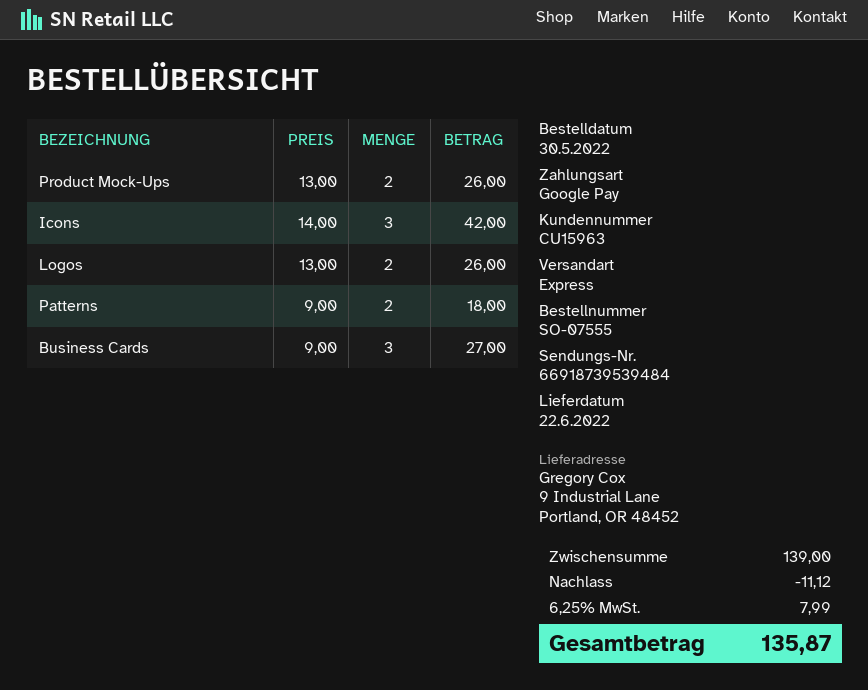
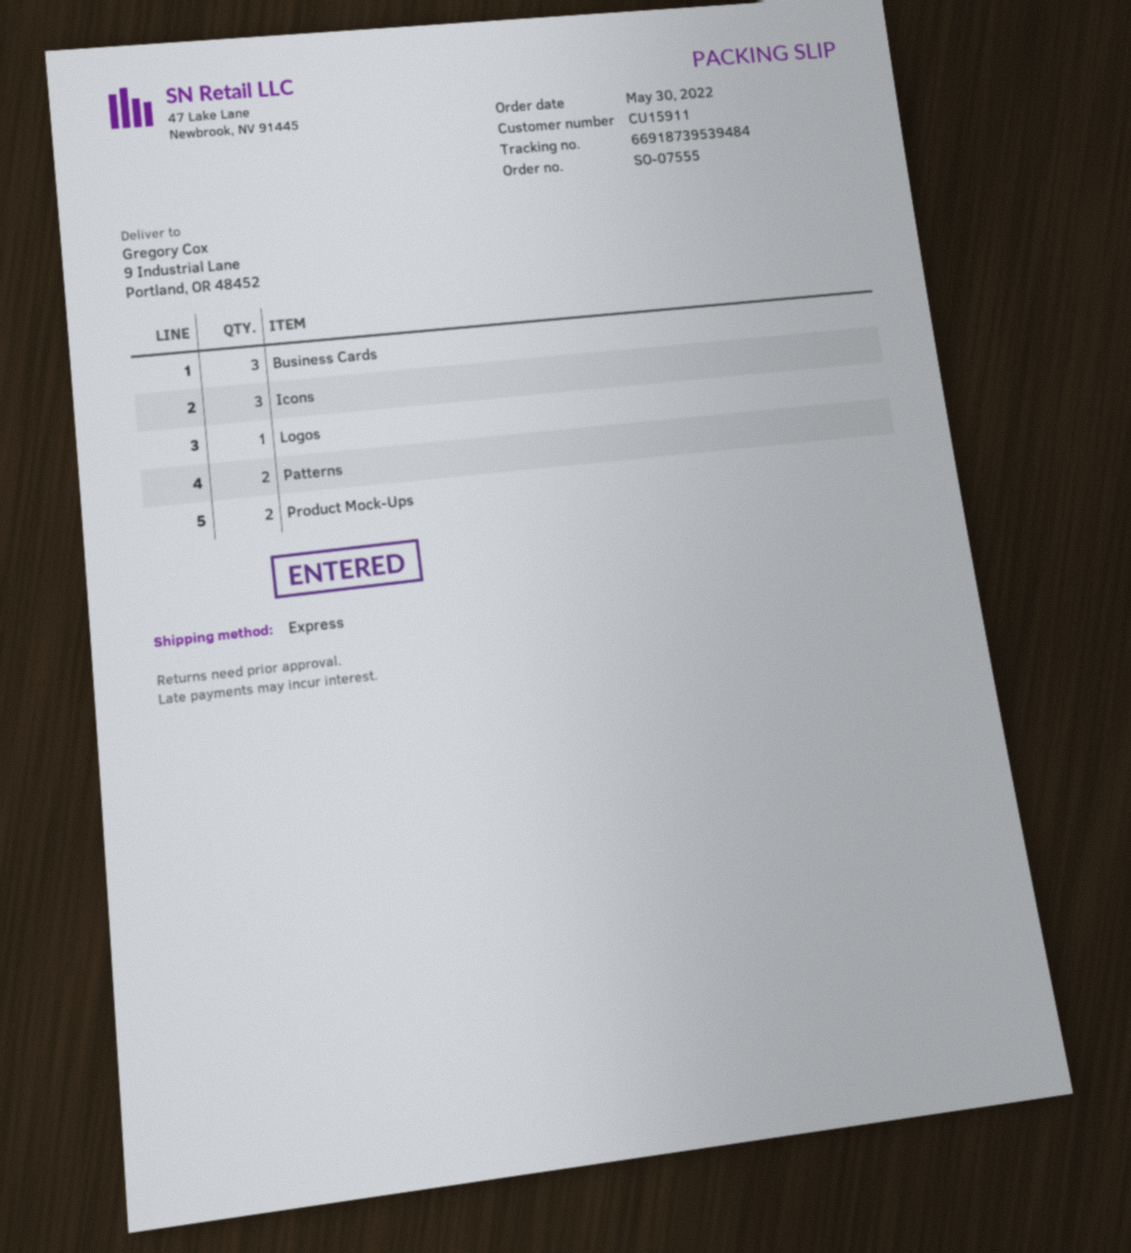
customer number: CU15963 -> CU15911
Logos: 2 -> 1

